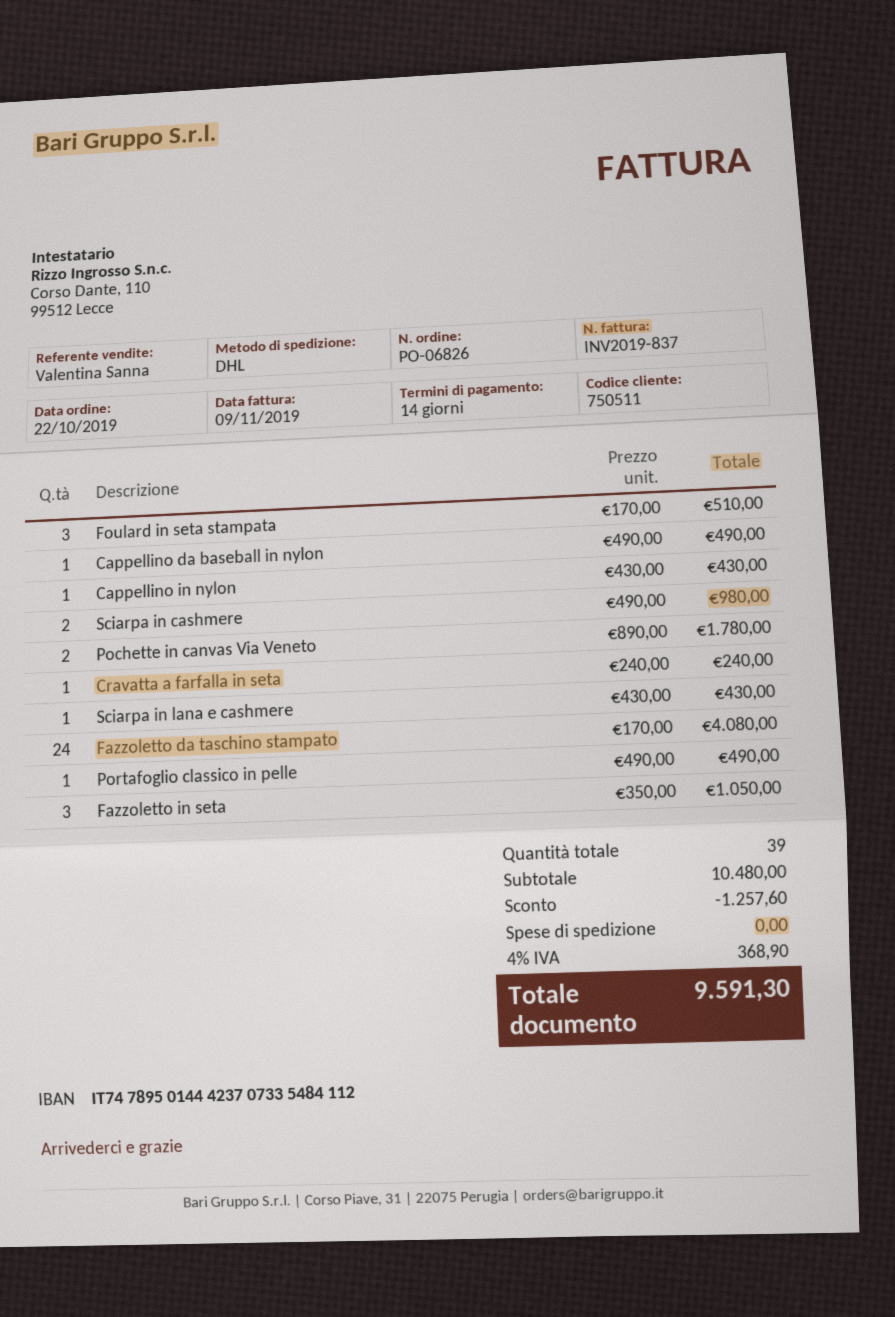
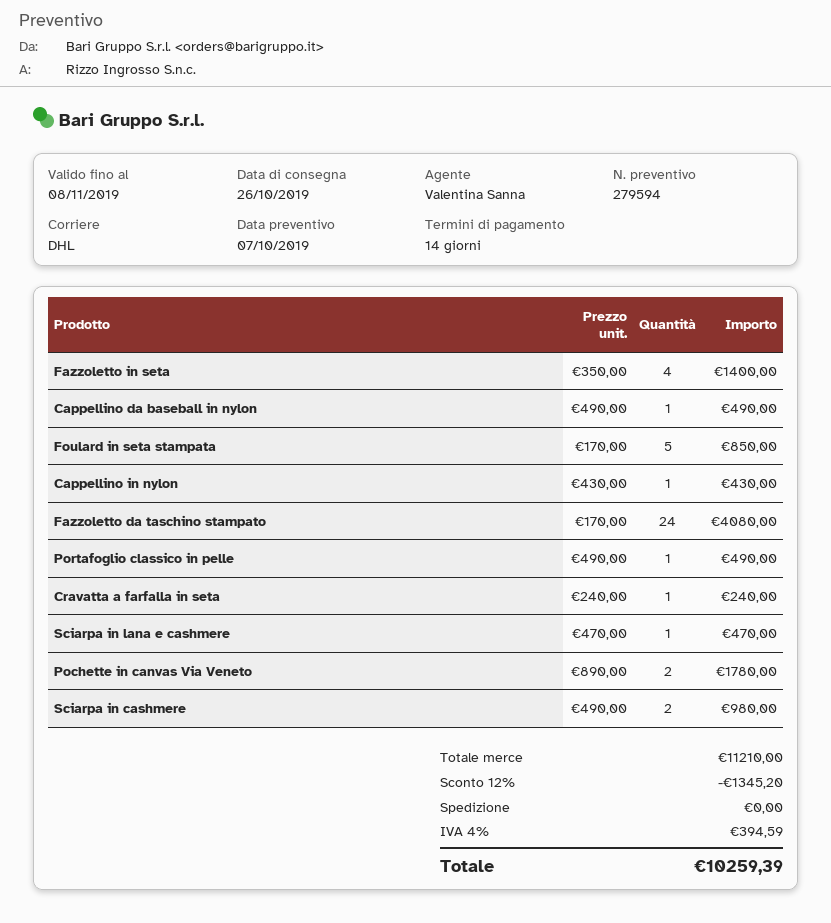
Foulard in seta stampata: 3 x 170.00 = 510.00 -> 5 x 170.00 = 850.00
Sciarpa in lana e cashmere: 1 x 430.00 = 430.00 -> 1 x 470.00 = 470.00
Fazzoletto in seta: 3 x 350.00 = 1050.00 -> 4 x 350.00 = 1400.00
subtotal: 10480.00 -> 11210.00
discount: 1257.60 -> 1345.20
tax: 4% = 368.90 -> 4% = 394.59
total: 9591.30 -> 10259.39

